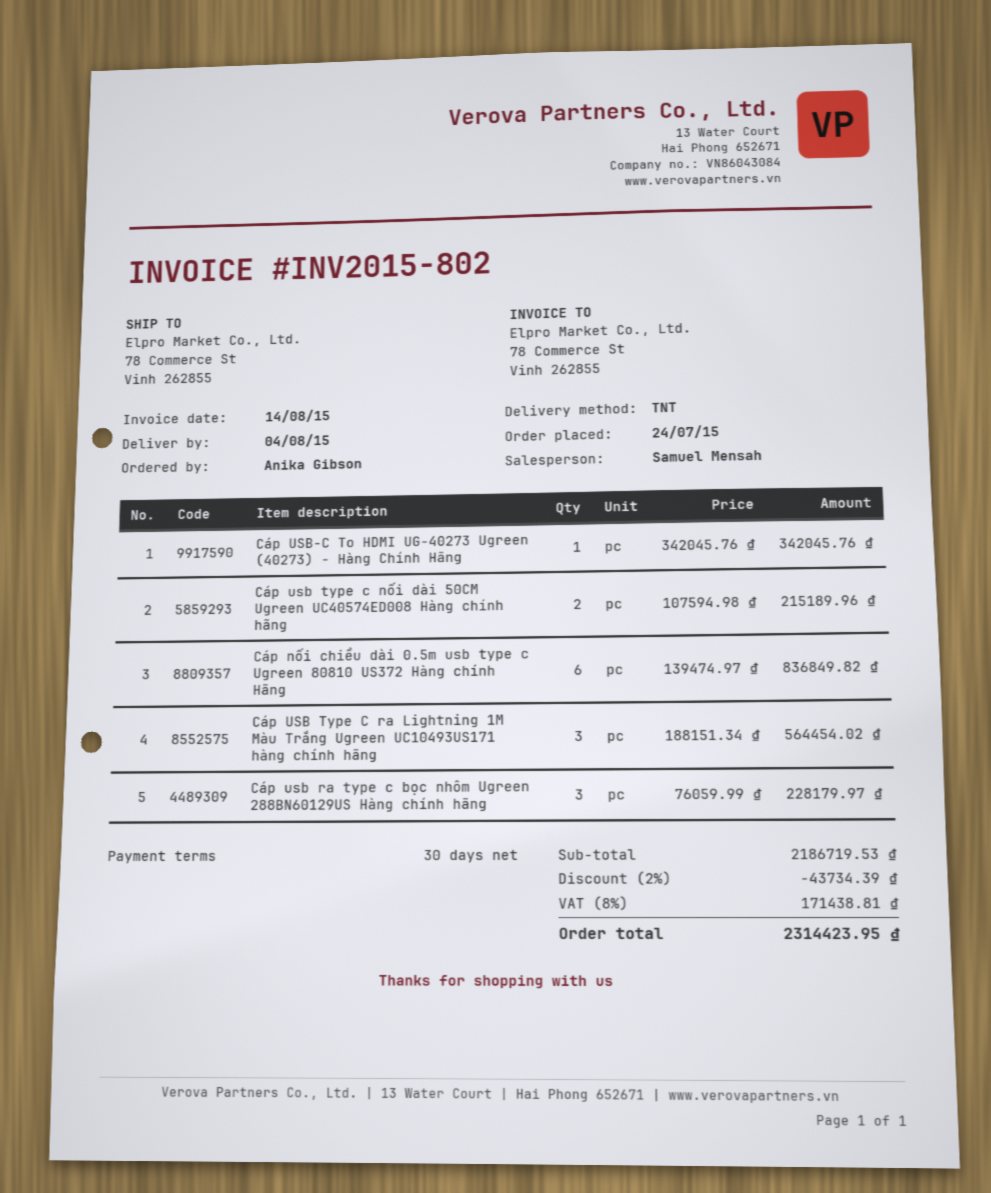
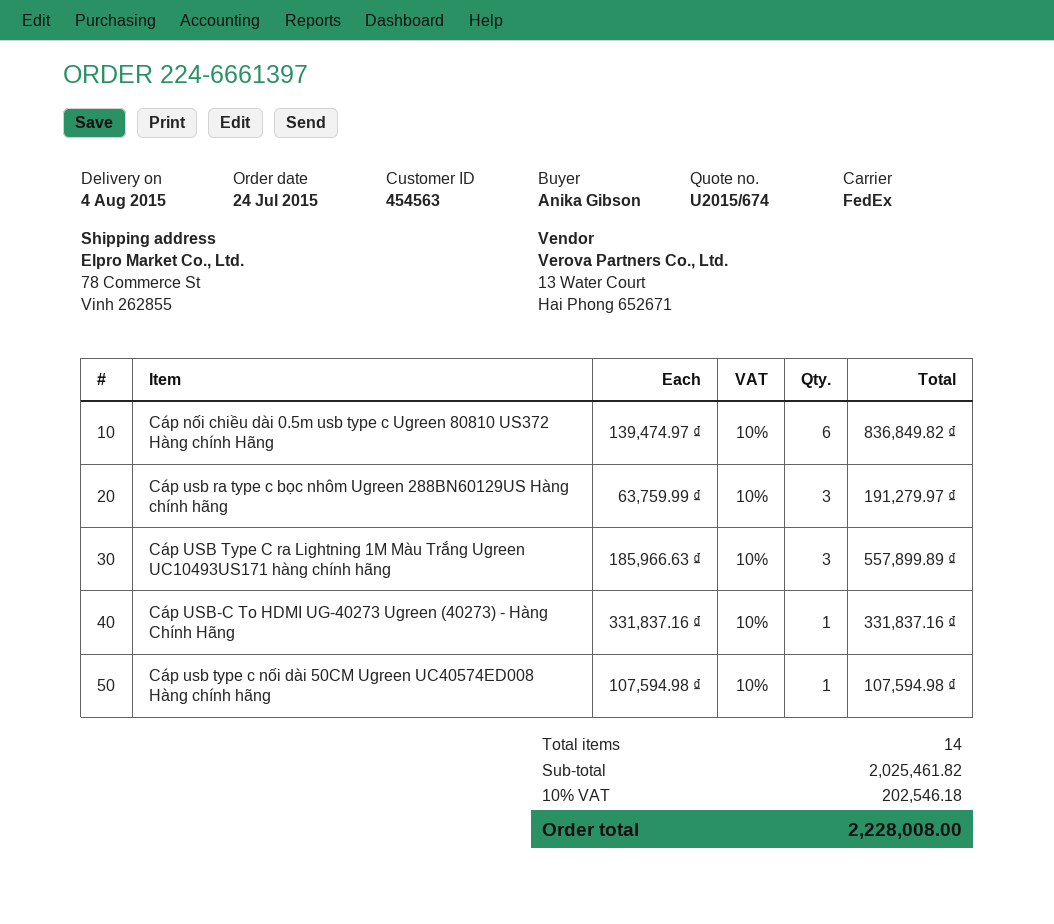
shipping method: TNT -> FedEx
Cáp USB-C To HDMI UG-40273 Ugreen (40273) - Hàng Chính Hãng: 1 x 342045.76 = 342045.76 -> 1 x 331837.16 = 331837.16
Cáp usb type c nối dài 50CM Ugreen UC40574ED008 Hàng chính hãng: 2 x 107594.98 = 215189.96 -> 1 x 107594.98 = 107594.98
Cáp USB Type C ra Lightning 1M Màu Trắng Ugreen UC10493US171 hàng chính hãng: 3 x 188151.34 = 564454.02 -> 3 x 185966.63 = 557899.89
Cáp usb ra type c bọc nhôm Ugreen 288BN60129US Hàng chính hãng: 3 x 76059.99 = 228179.97 -> 3 x 63759.99 = 191279.97
subtotal: 2186719.53 -> 2025461.82
discount: 2% = 43734.39 -> none
tax: 8% = 171438.81 -> 10% = 202546.18
total: 2314423.95 -> 2228008.00

